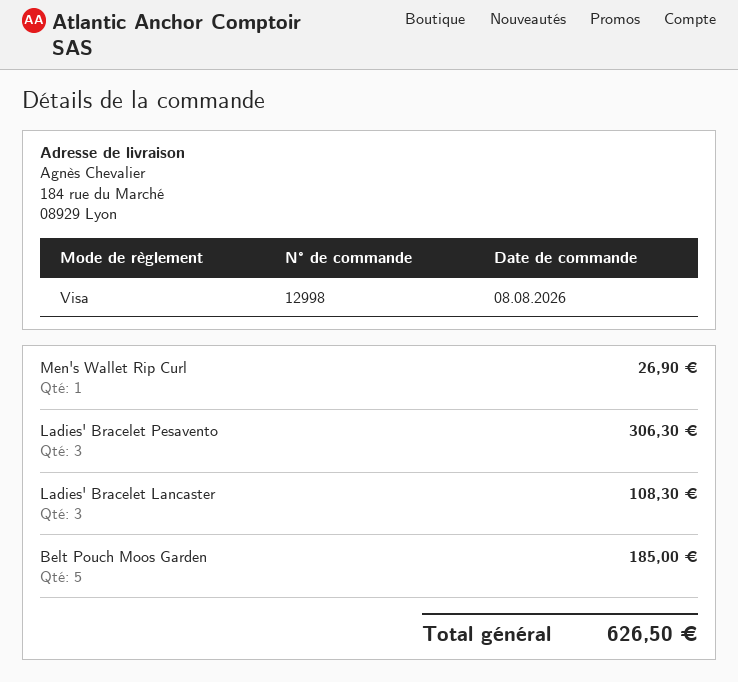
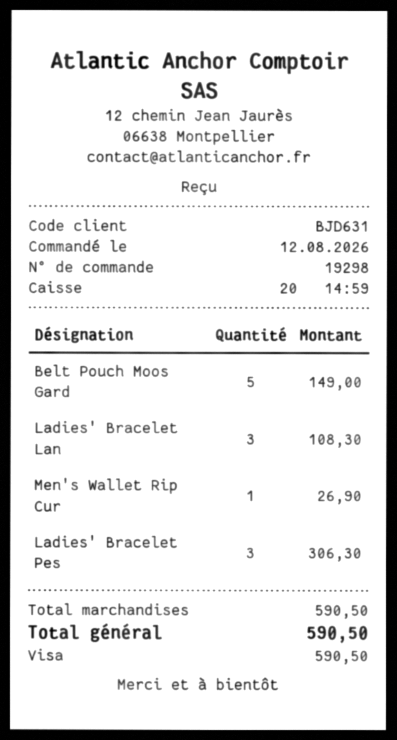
order number: 12998 -> 19298
order date: 2026-08-08 -> 2026-08-12
Belt Pouch Moos Garden: 5 for 185.00 -> 5 for 149.00
total: 626.50 -> 590.50

